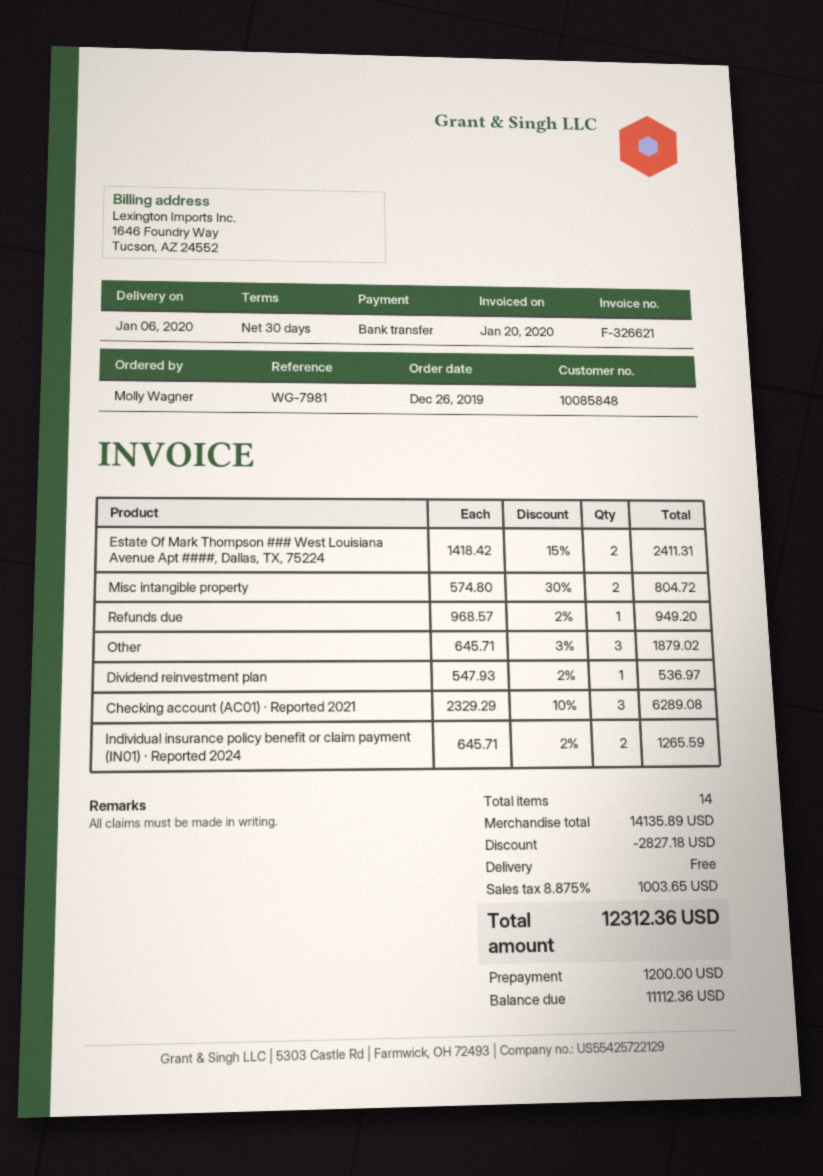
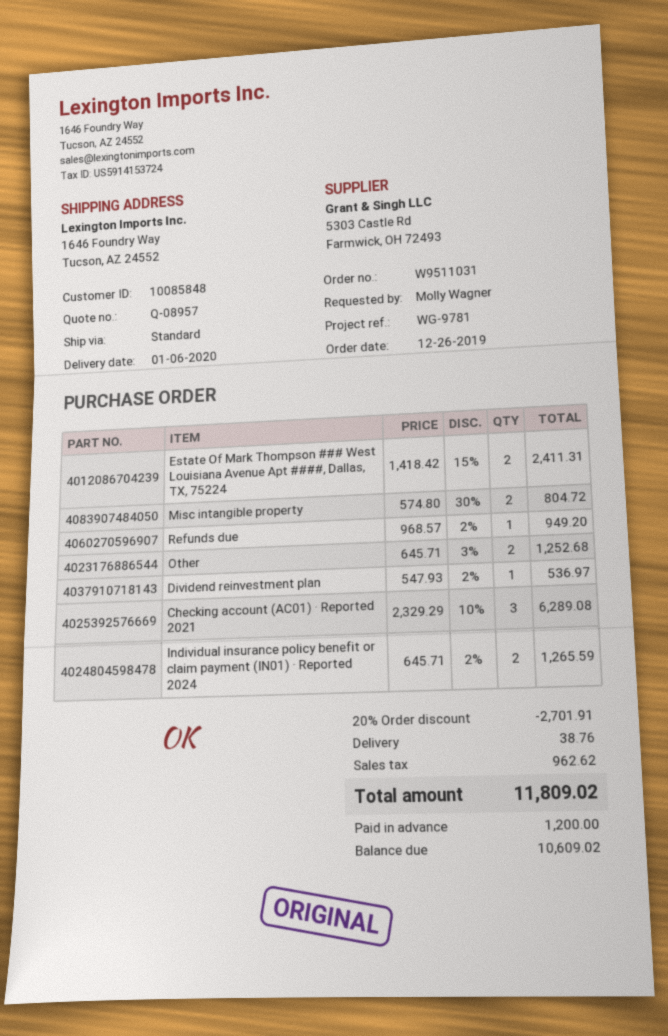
reference: WG-7981 -> WG-9781
Other: 3 x 645.71 - 3% = 1879.02 -> 2 x 645.71 - 3% = 1252.68
discount: 2827.18 -> 2701.91
shipping: 0.00 -> 38.76
tax: 1003.65 -> 962.62
total: 12312.36 -> 11809.02
balance: 11112.36 -> 10609.02

